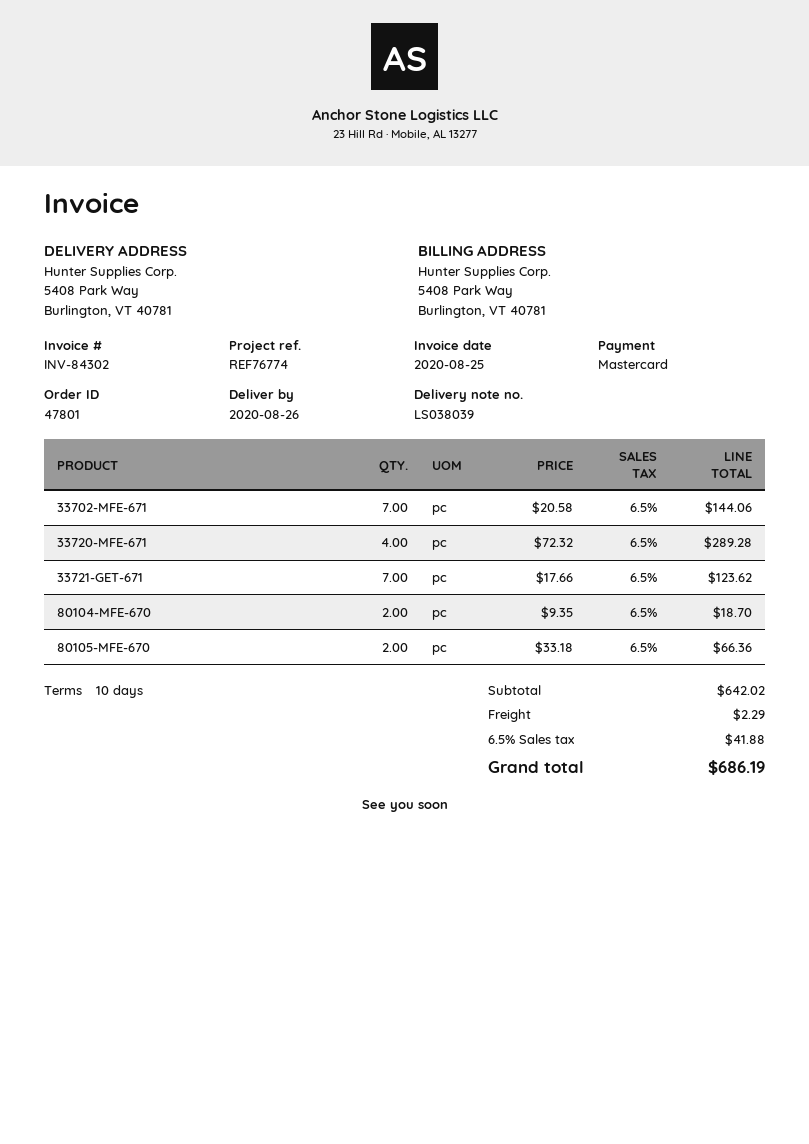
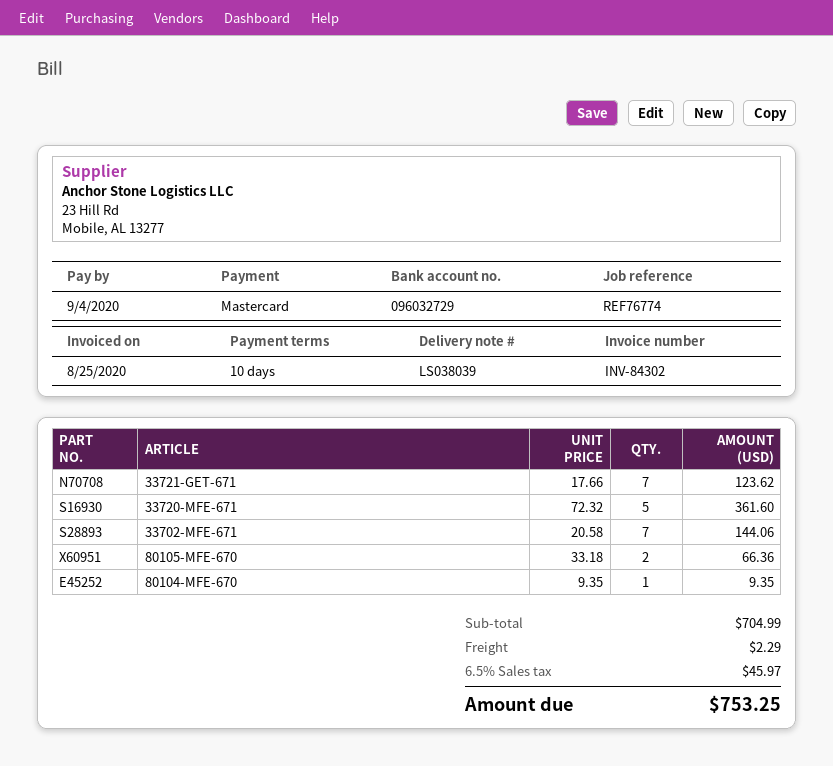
33720-MFE-671: 4 x 72.32 = 289.28 -> 5 x 72.32 = 361.60
80104-MFE-670: 2 x 9.35 = 18.70 -> 1 x 9.35 = 9.35
subtotal: 642.02 -> 704.99
tax: 6.5% = 41.88 -> 6.5% = 45.97
total: 686.19 -> 753.25

